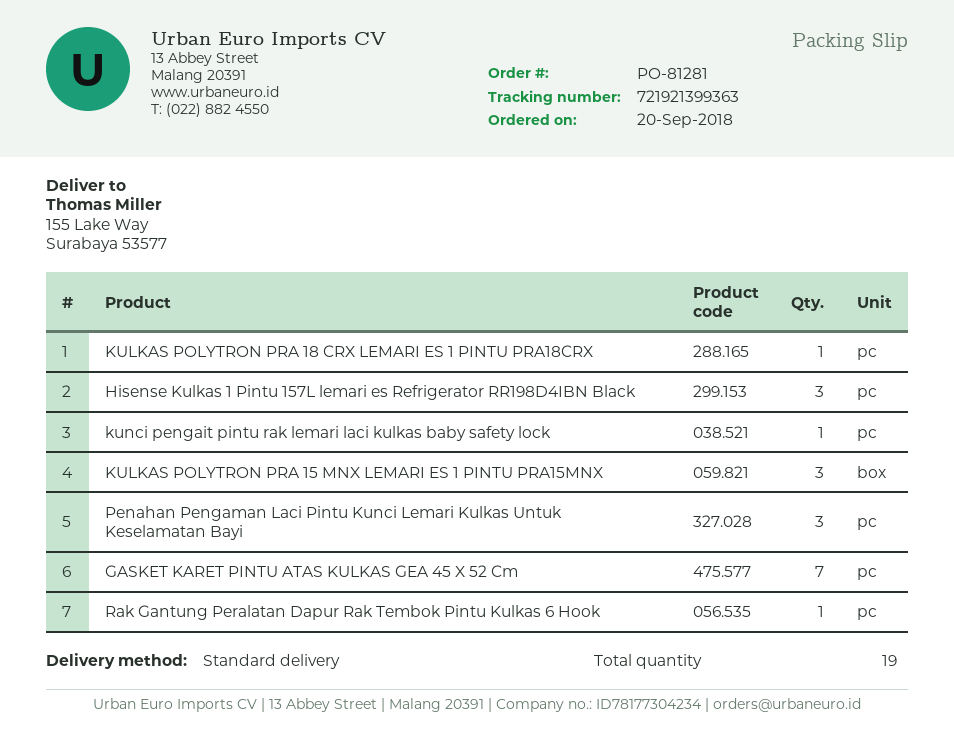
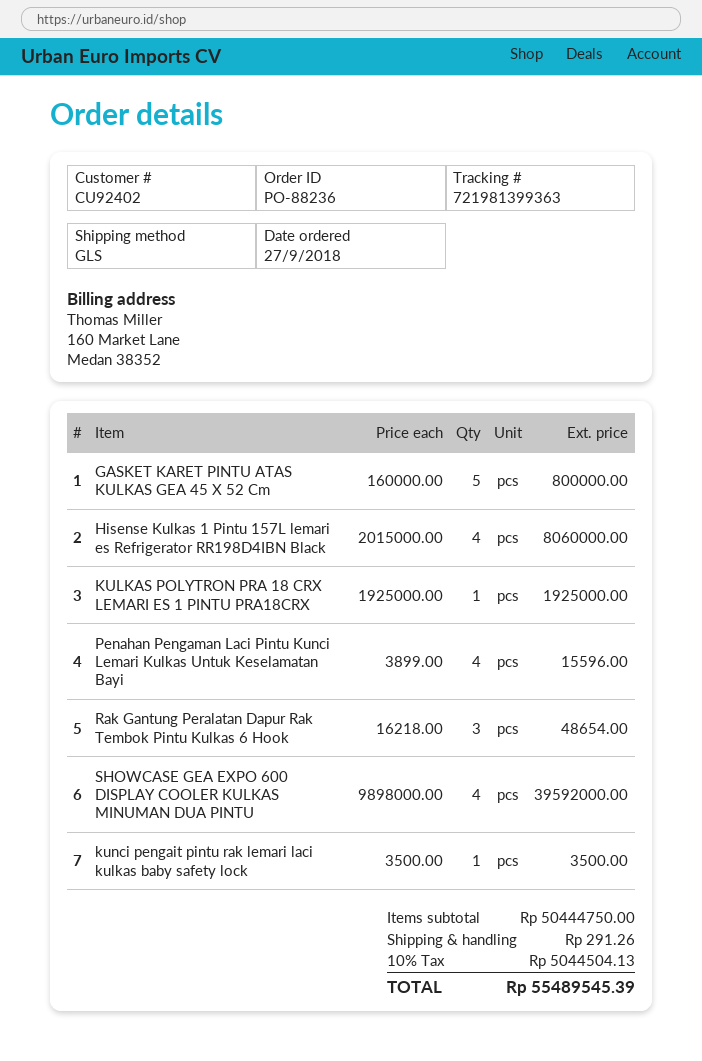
order number: PO-81281 -> PO-88236
order date: 2018-09-20 -> 2018-09-27
shipping method: standard -> GLS
tracking number: 721921399363 -> 721981399363
Hisense Kulkas 1 Pintu 157L lemari es Refrigerator RR198D4IBN Black: 3 -> 4
KULKAS POLYTRON PRA 15 MNX LEMARI ES 1 PINTU PRA15MNX: 3 -> none
Penahan Pengaman Laci Pintu Kunci Lemari Kulkas Untuk Keselamatan Bayi: 3 -> 4
GASKET KARET PINTU ATAS KULKAS GEA 45 X 52 Cm: 7 -> 5
Rak Gantung Peralatan Dapur Rak Tembok Pintu Kulkas 6 Hook: 1 -> 3
SHOWCASE GEA EXPO 600 DISPLAY COOLER KULKAS MINUMAN DUA PINTU: none -> 4

